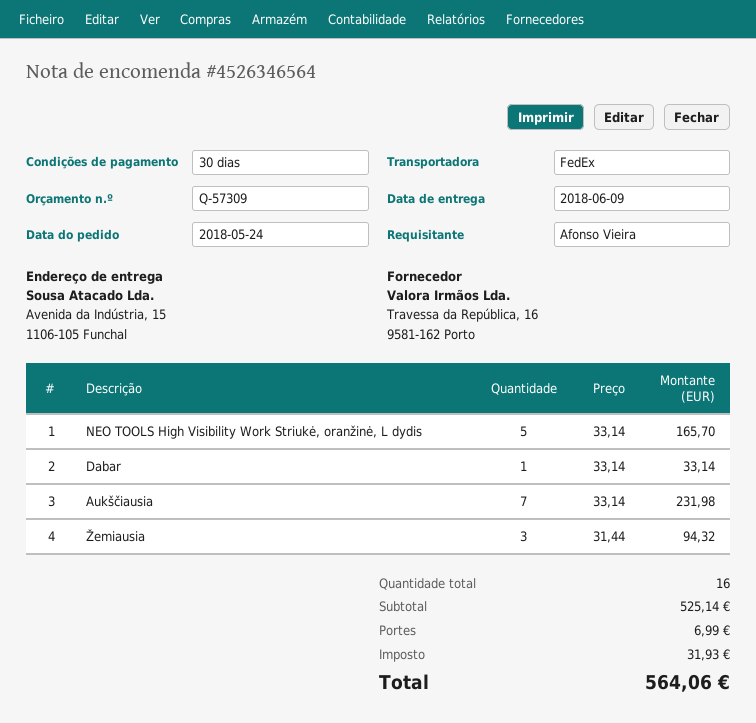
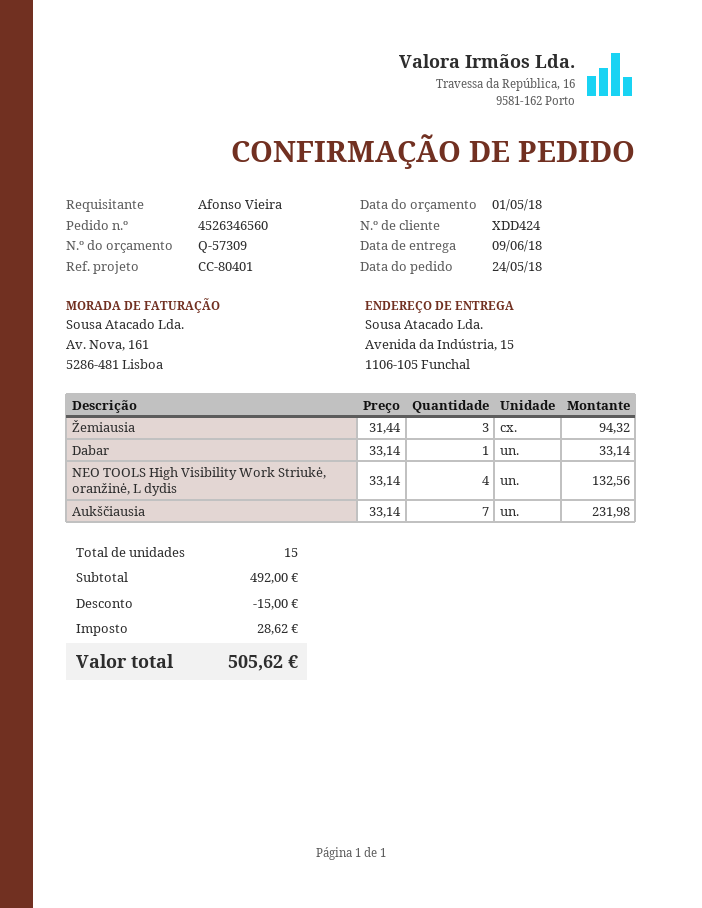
order number: 4526346564 -> 4526346560
NEO TOOLS High Visibility Work Striukė, oranžinė, L dydis: 5 x 33.14 = 165.70 -> 4 x 33.14 = 132.56
total quantity: 16 -> 15
subtotal: 525.14 -> 492.00
discount: none -> 15.00
shipping: 6.99 -> none
tax: 31.93 -> 28.62
total: 564.06 -> 505.62

